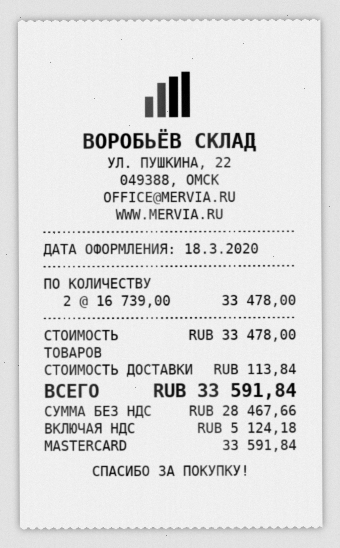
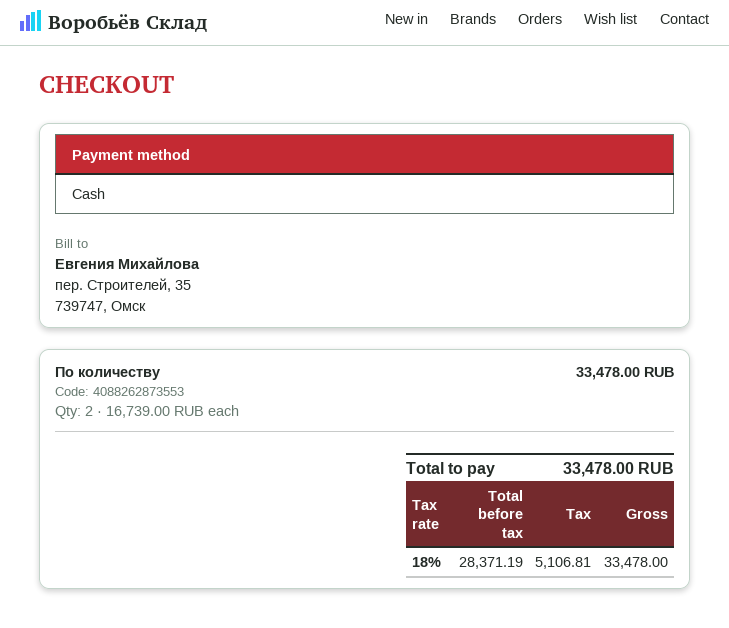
payment method: Mastercard -> cash
shipping: 113.84 -> none
net: 28467.66 -> 28371.19
tax: 5124.18 -> 5106.81
total: 33591.84 -> 33478.00

